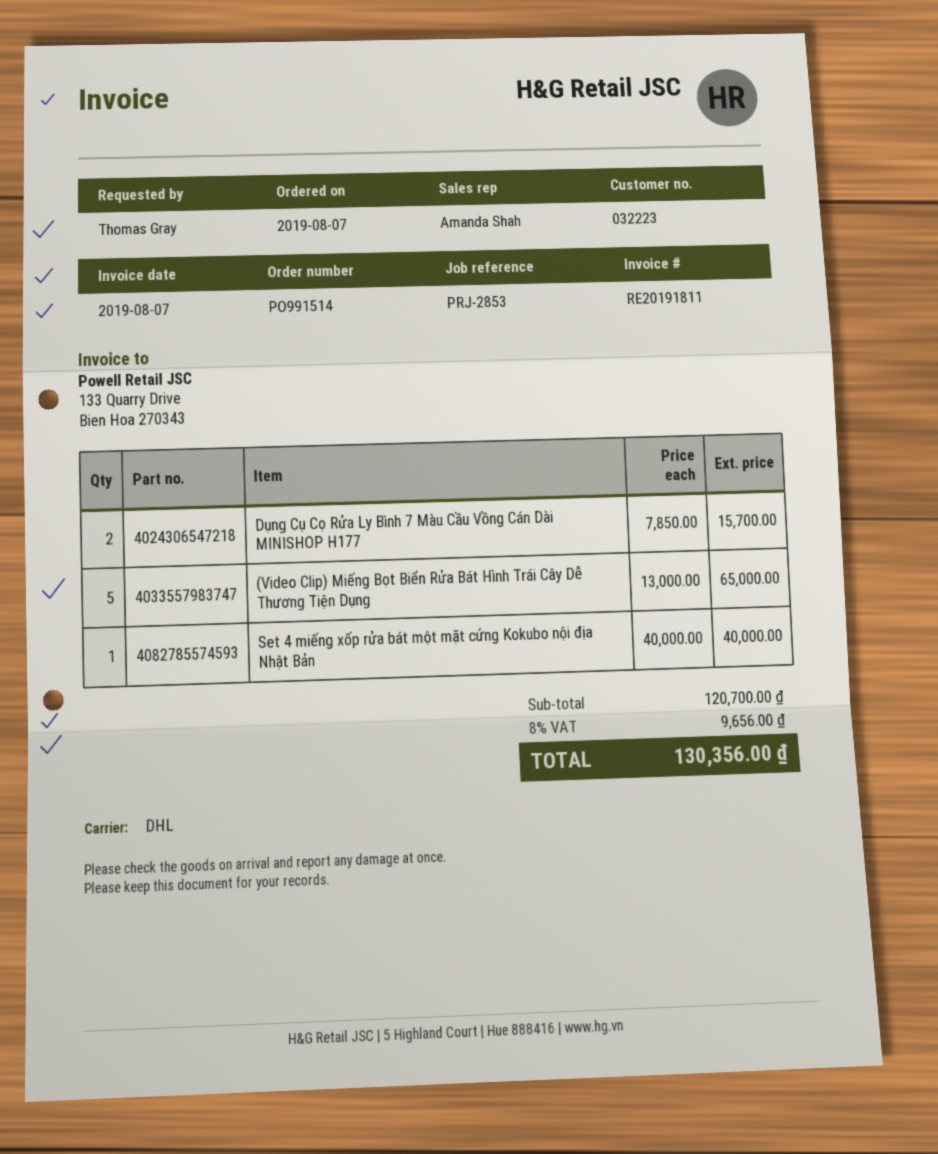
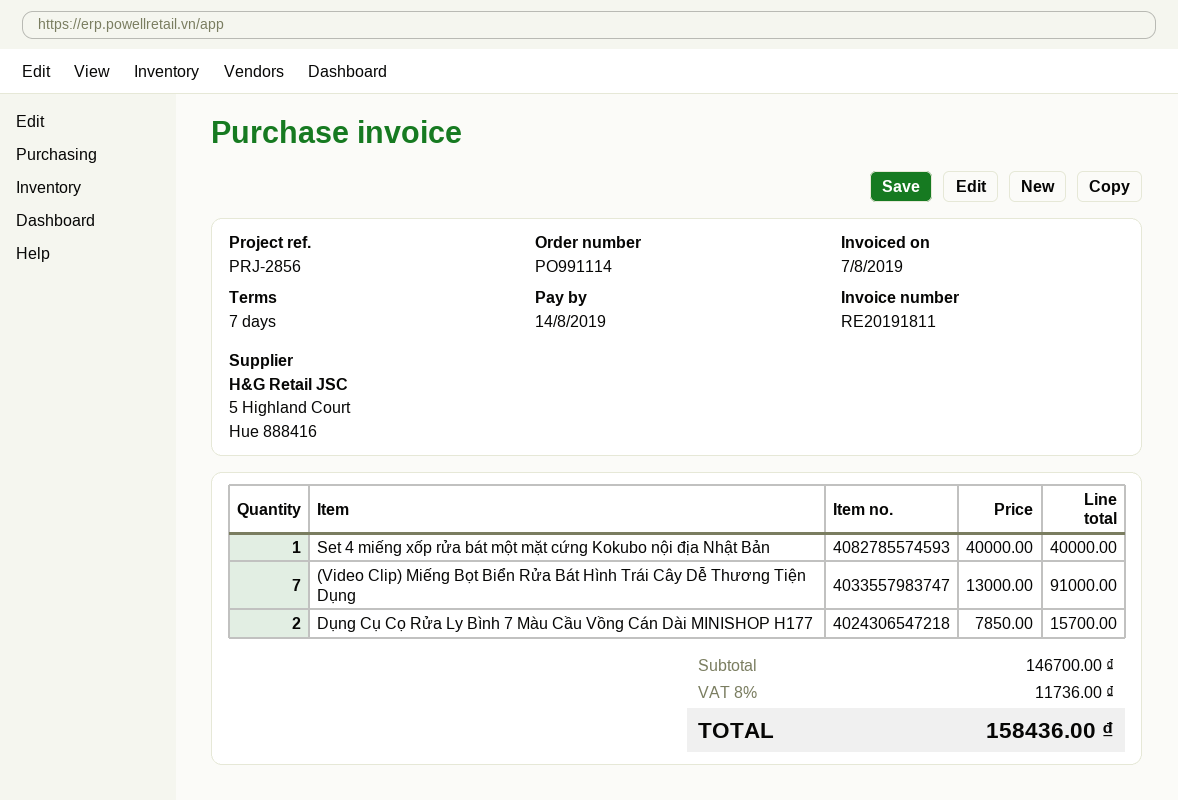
order number: PO991514 -> PO991114
reference: PRJ-2853 -> PRJ-2856
(Video Clip) Miếng Bọt Biển Rửa Bát Hình Trái Cây Dễ Thương Tiện Dụng: 5 x 13000.00 = 65000.00 -> 7 x 13000.00 = 91000.00
subtotal: 120700.00 -> 146700.00
tax: 8% = 9656.00 -> 8% = 11736.00
total: 130356.00 -> 158436.00

